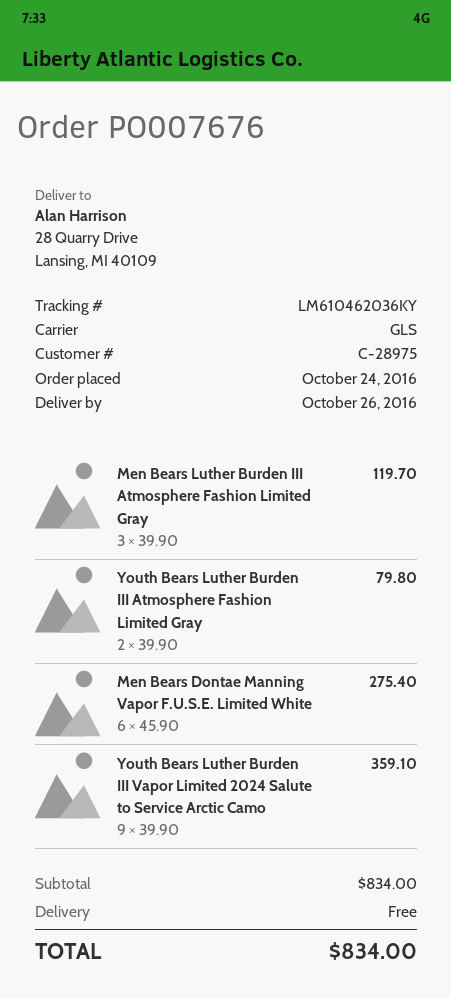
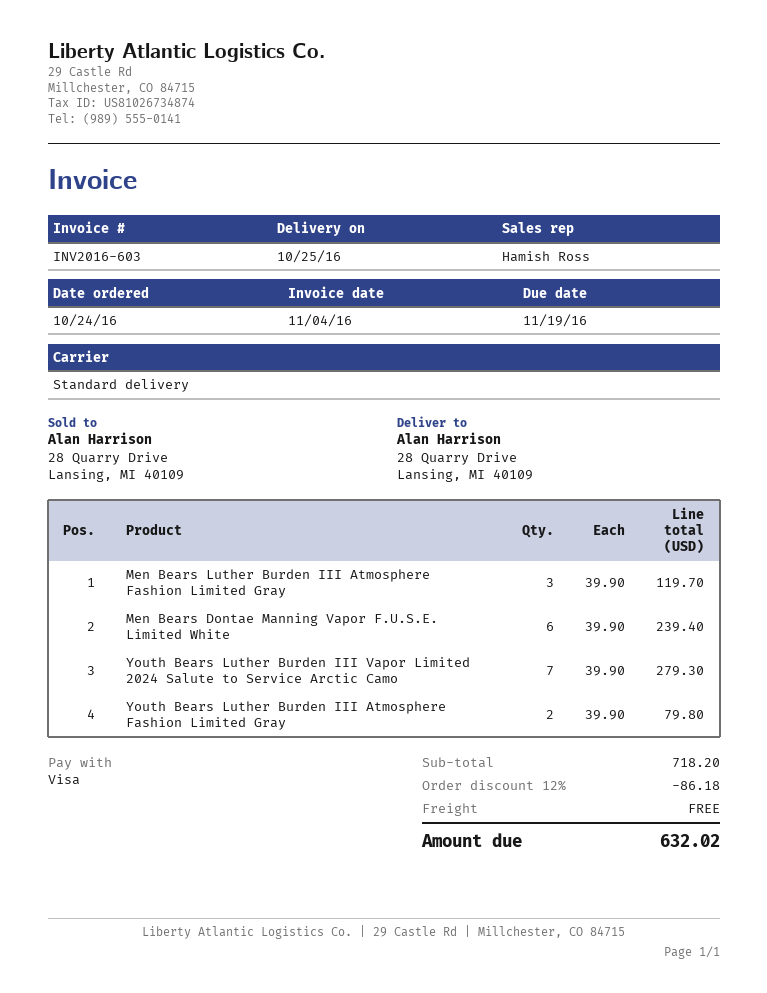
delivery date: 2016-10-26 -> 2016-10-25
shipping method: GLS -> standard
Men Bears Dontae Manning Vapor F.U.S.E. Limited White: 6 x 45.90 = 275.40 -> 6 x 39.90 = 239.40
Youth Bears Luther Burden III Vapor Limited 2024 Salute to Service Arctic Camo: 9 x 39.90 = 359.10 -> 7 x 39.90 = 279.30
subtotal: 834.00 -> 718.20
discount: none -> 12% = 86.18
total: 834.00 -> 632.02

